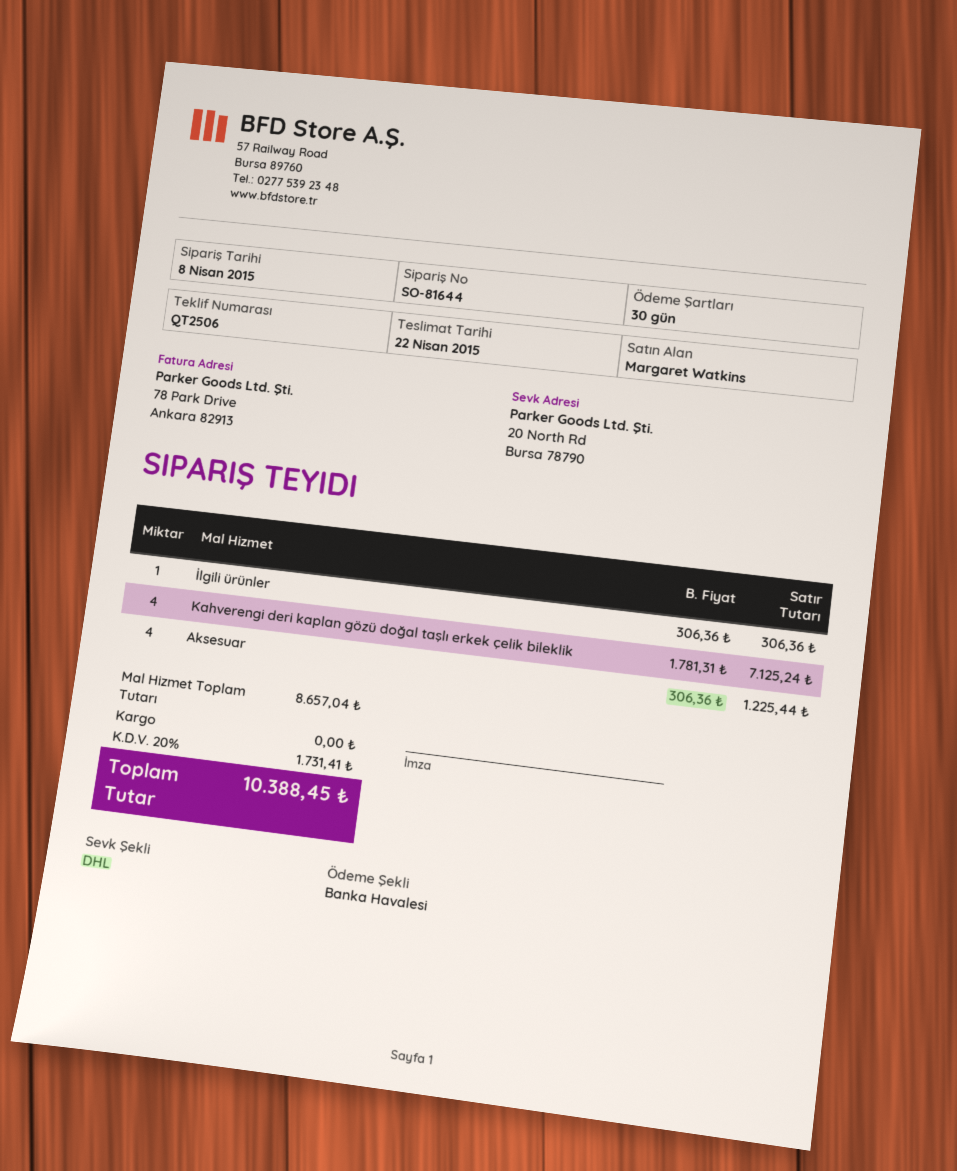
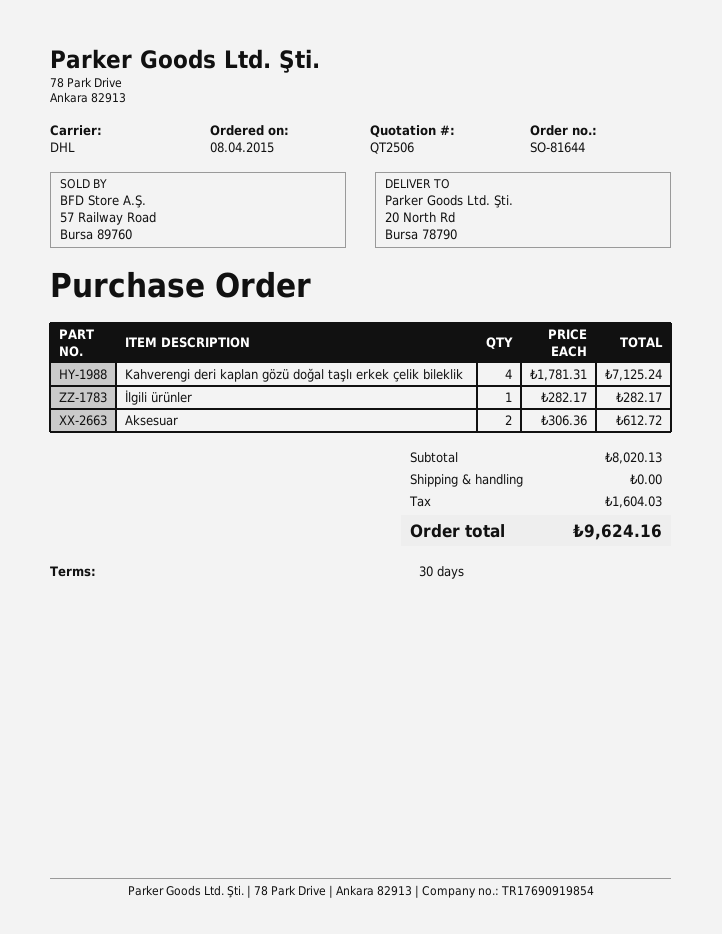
İlgili ürünler: 1 x 306.36 = 306.36 -> 1 x 282.17 = 282.17
Aksesuar: 4 x 306.36 = 1225.44 -> 2 x 306.36 = 612.72
subtotal: 8657.04 -> 8020.13
tax: 1731.41 -> 1604.03
total: 10388.45 -> 9624.16

